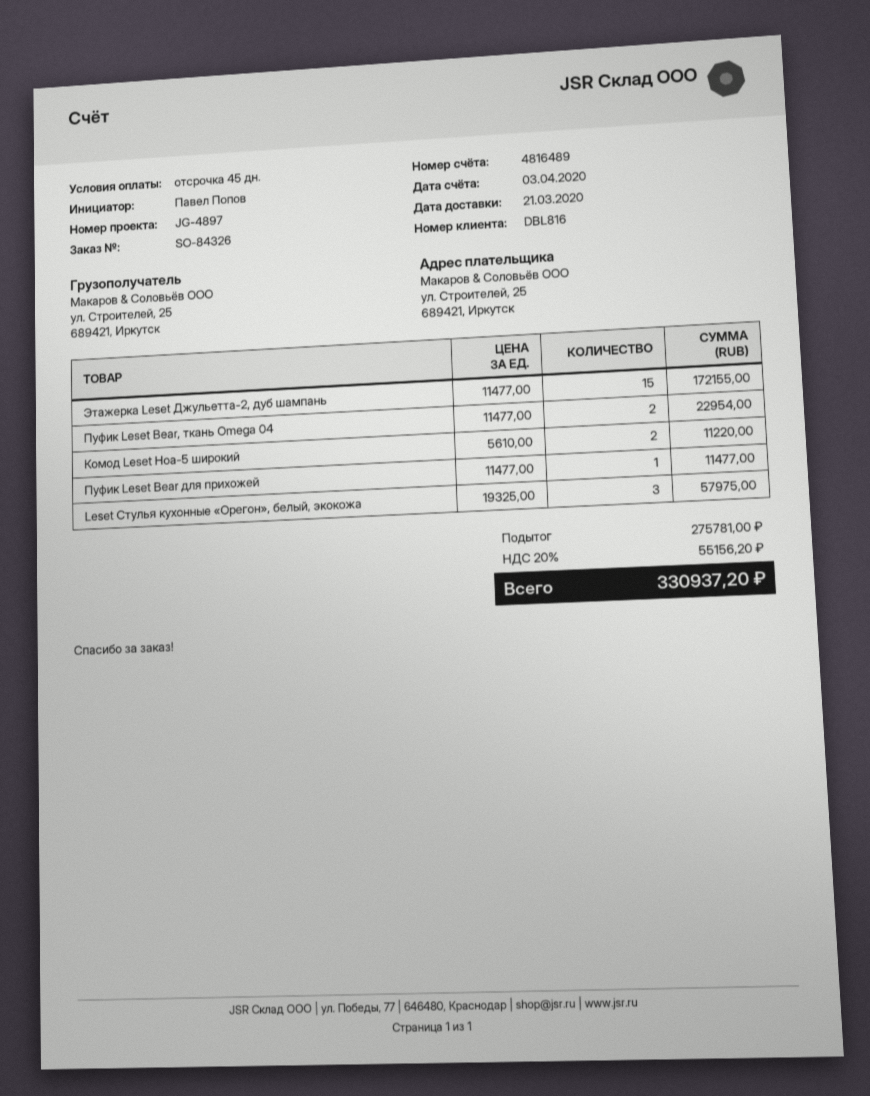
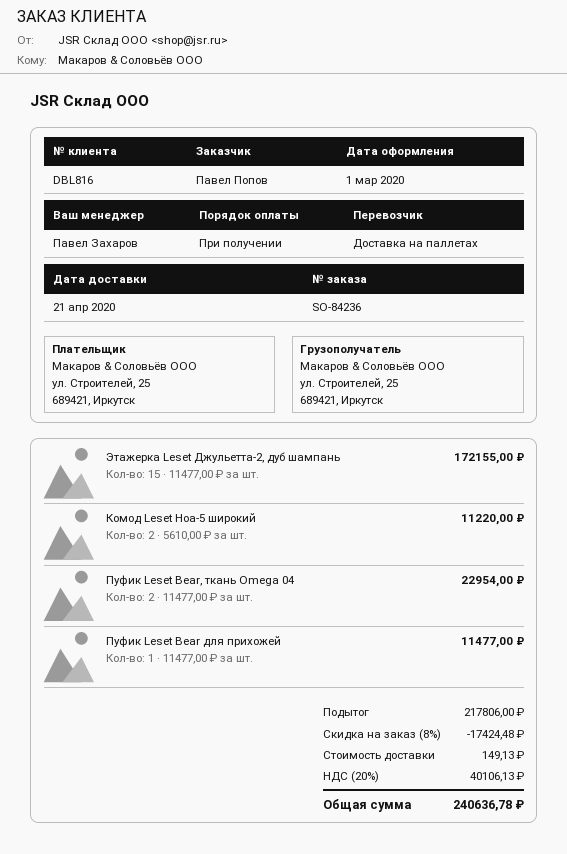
order number: SO-84326 -> SO-84236
delivery date: 2020-03-21 -> 2020-04-21
payment terms: 45 days -> on receipt
Leset Стулья кухонные «Орегон», белый, экокожа: 3 x 19325.00 = 57975.00 -> none
subtotal: 275781.00 -> 217806.00
discount: none -> 8% = 17424.48
shipping: none -> 149.13
tax: 20% = 55156.20 -> 20% = 40106.13
total: 330937.20 -> 240636.78

